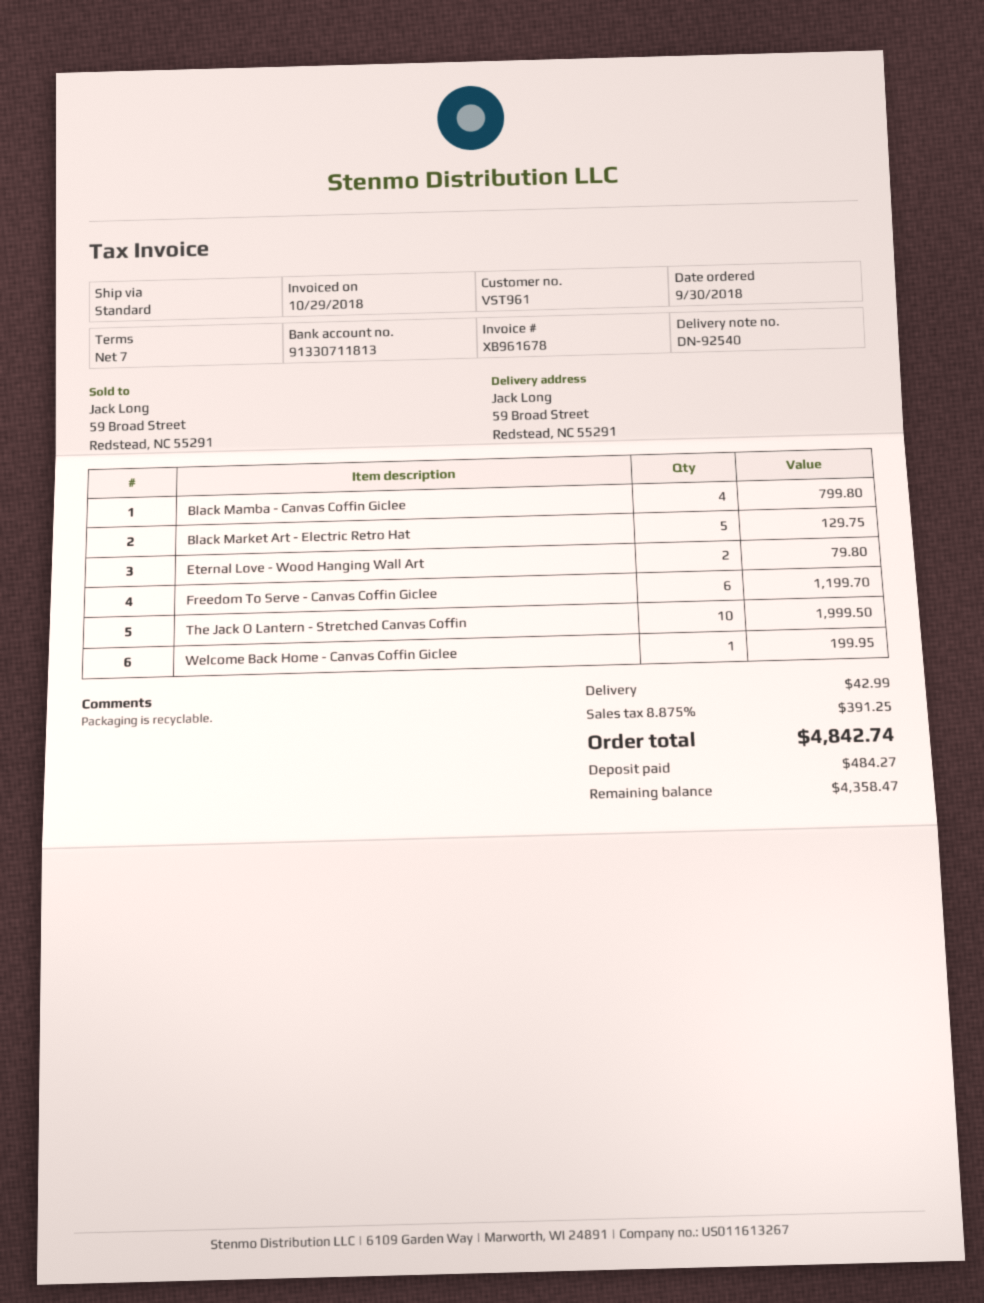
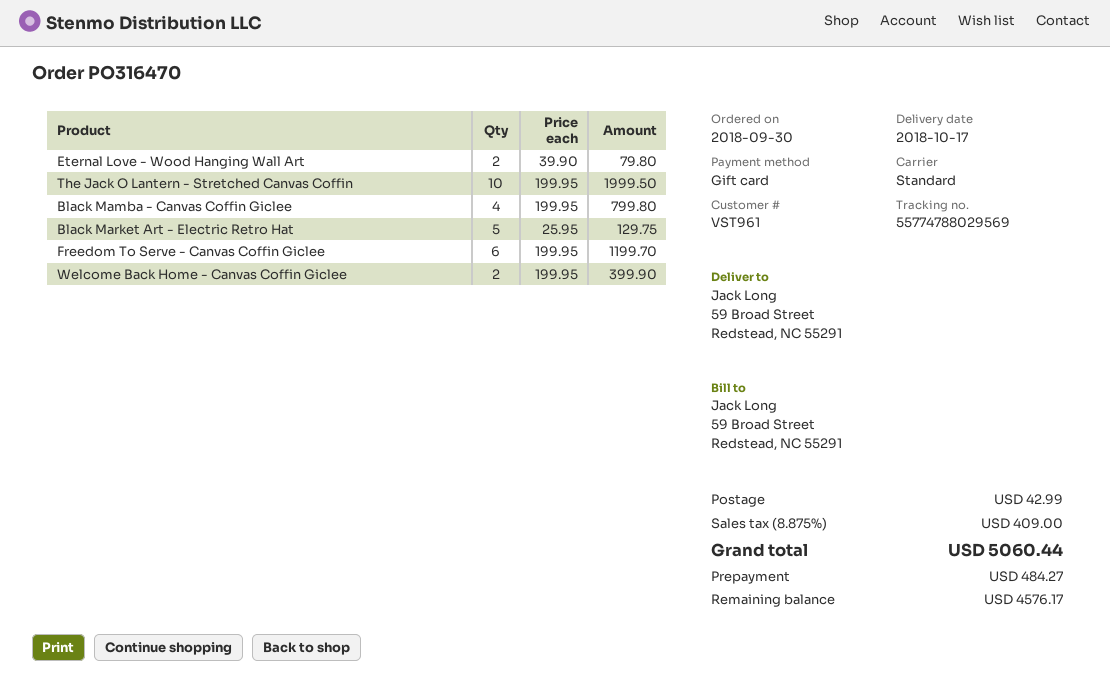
Welcome Back Home - Canvas Coffin Giclee: 1 for 199.95 -> 2 for 399.90
tax: 8.875% = 391.25 -> 8.875% = 409.00
total: 4842.74 -> 5060.44
balance: 4358.47 -> 4576.17

